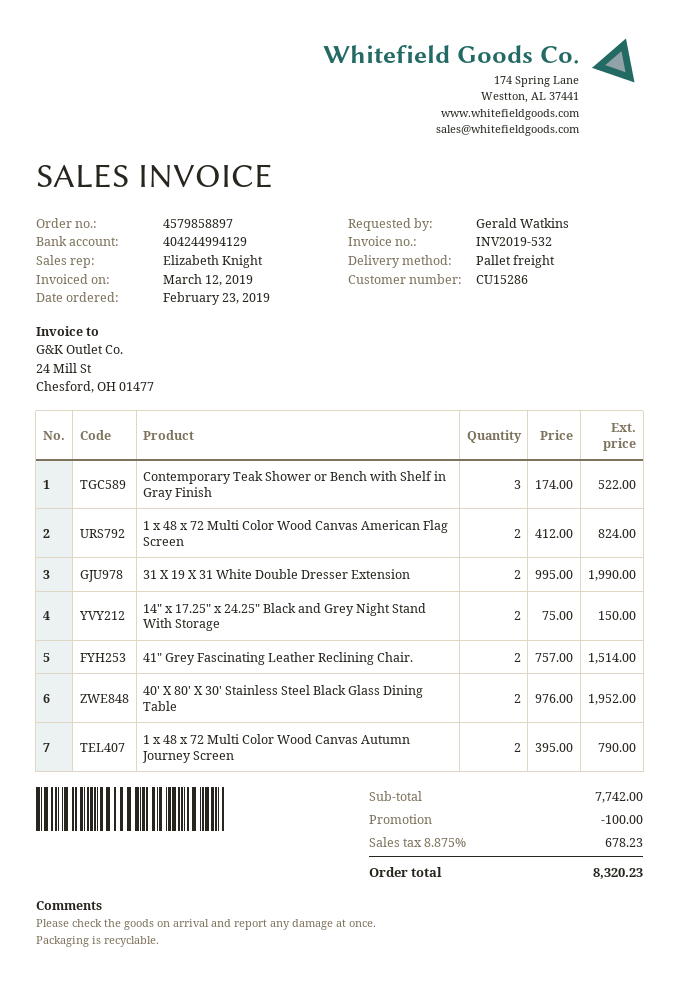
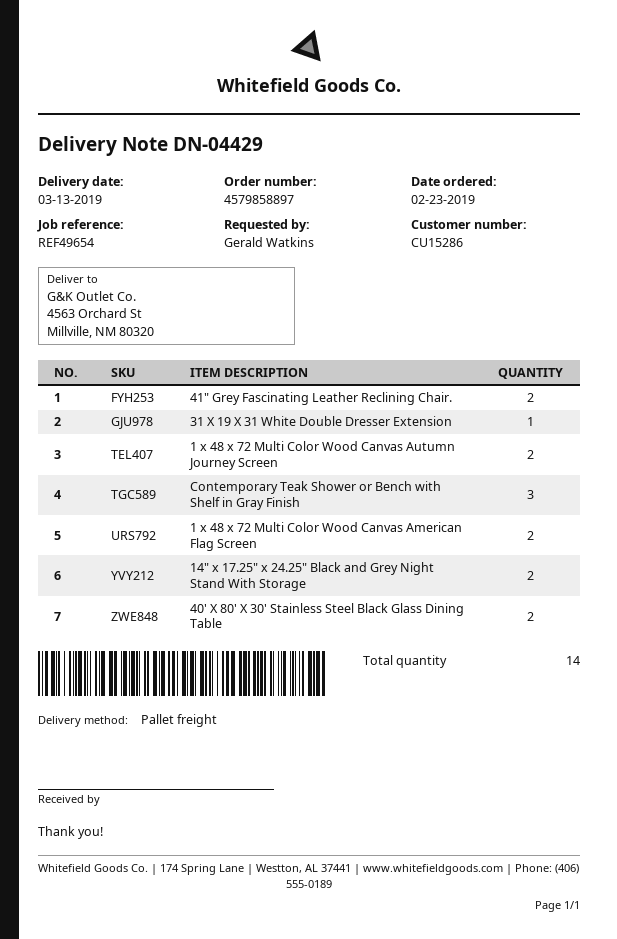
31 X 19 X 31 White Double Dresser Extension: 2 -> 1

